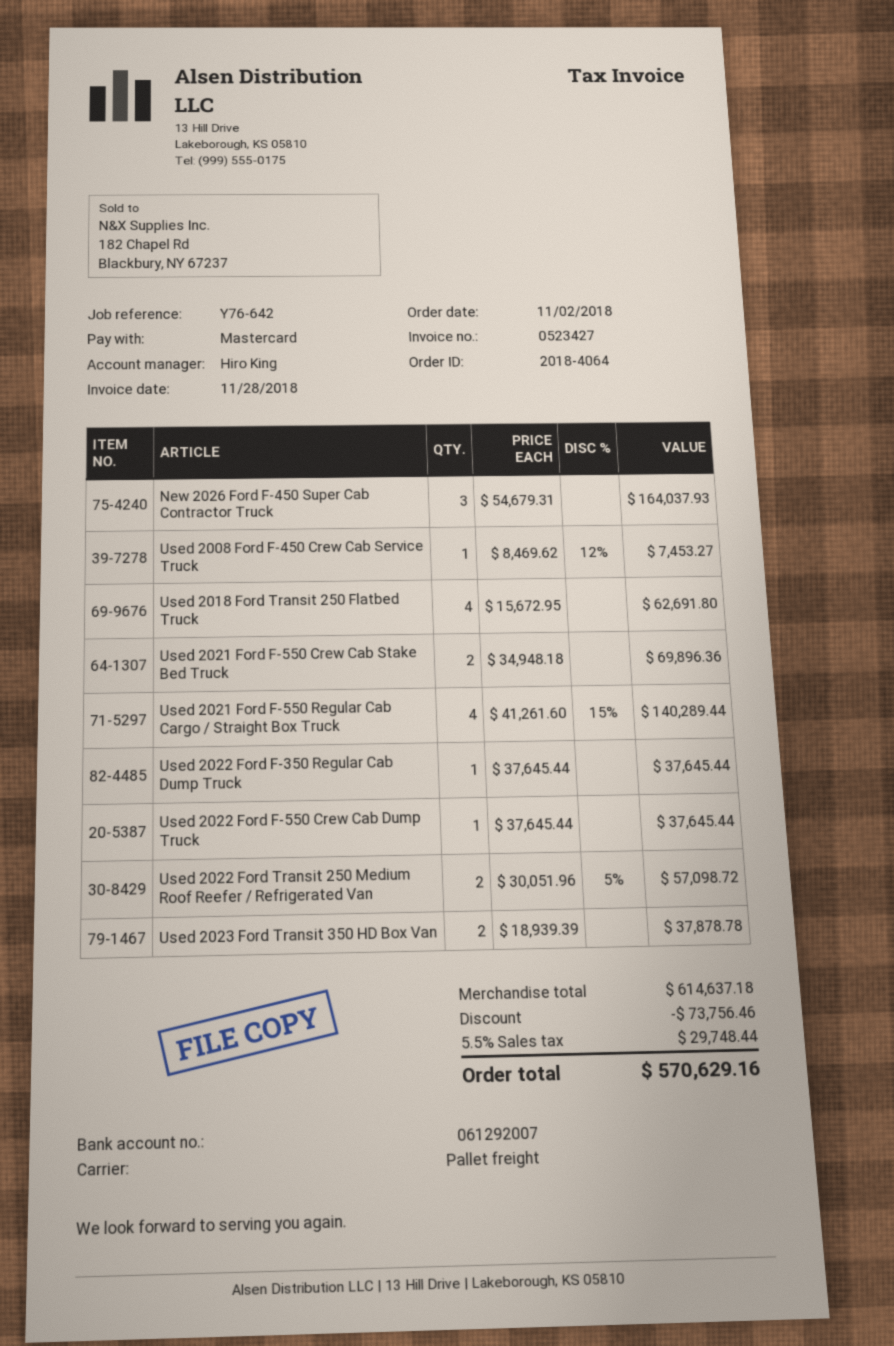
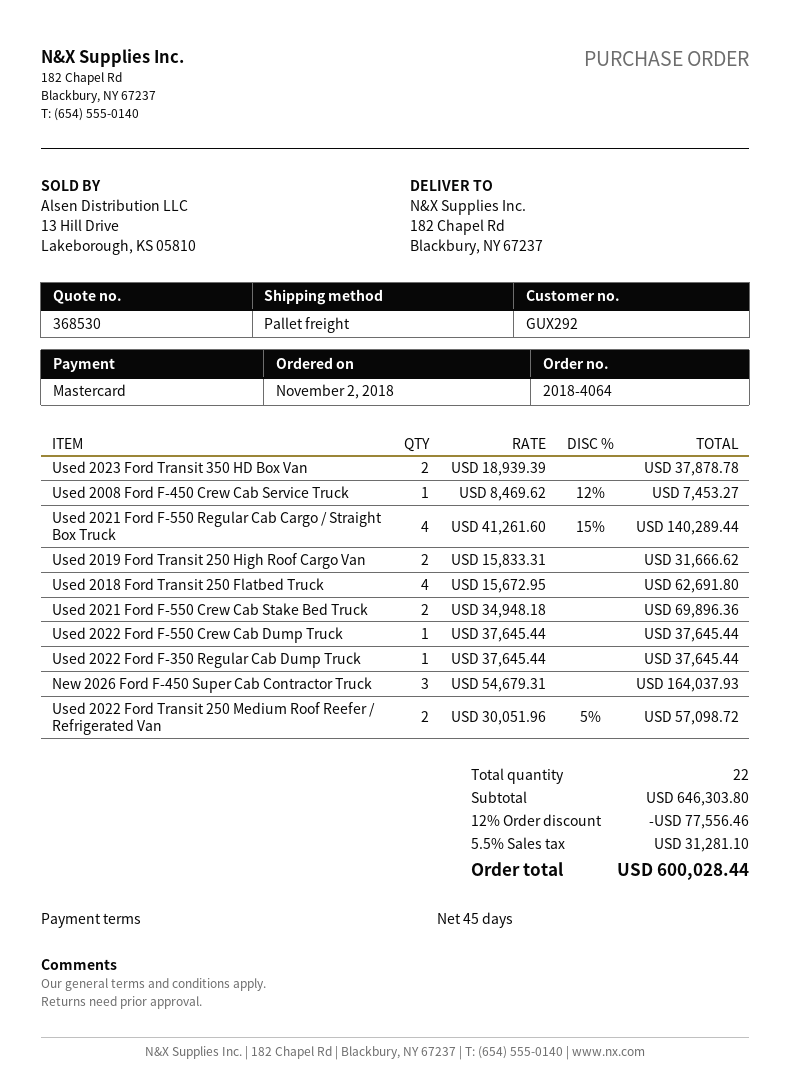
Used 2019 Ford Transit 250 High Roof Cargo Van: none -> 2 x 15833.31 = 31666.62
subtotal: 614637.18 -> 646303.80
discount: 73756.46 -> 77556.46
tax: 5.5% = 29748.44 -> 5.5% = 31281.10
total: 570629.16 -> 600028.44

